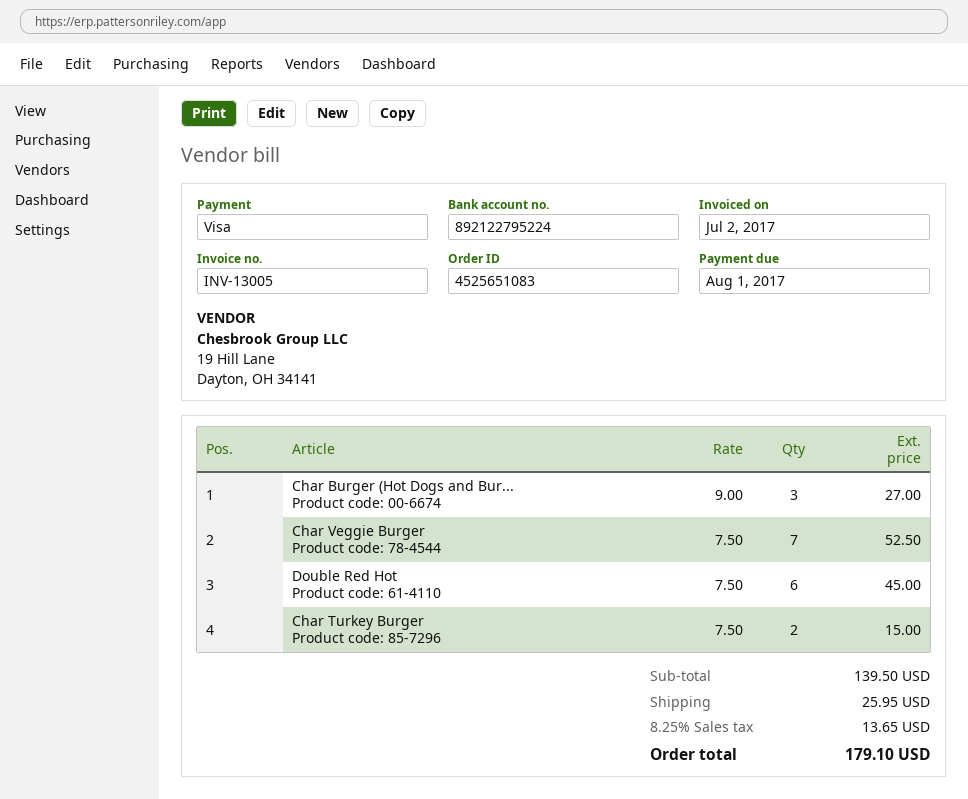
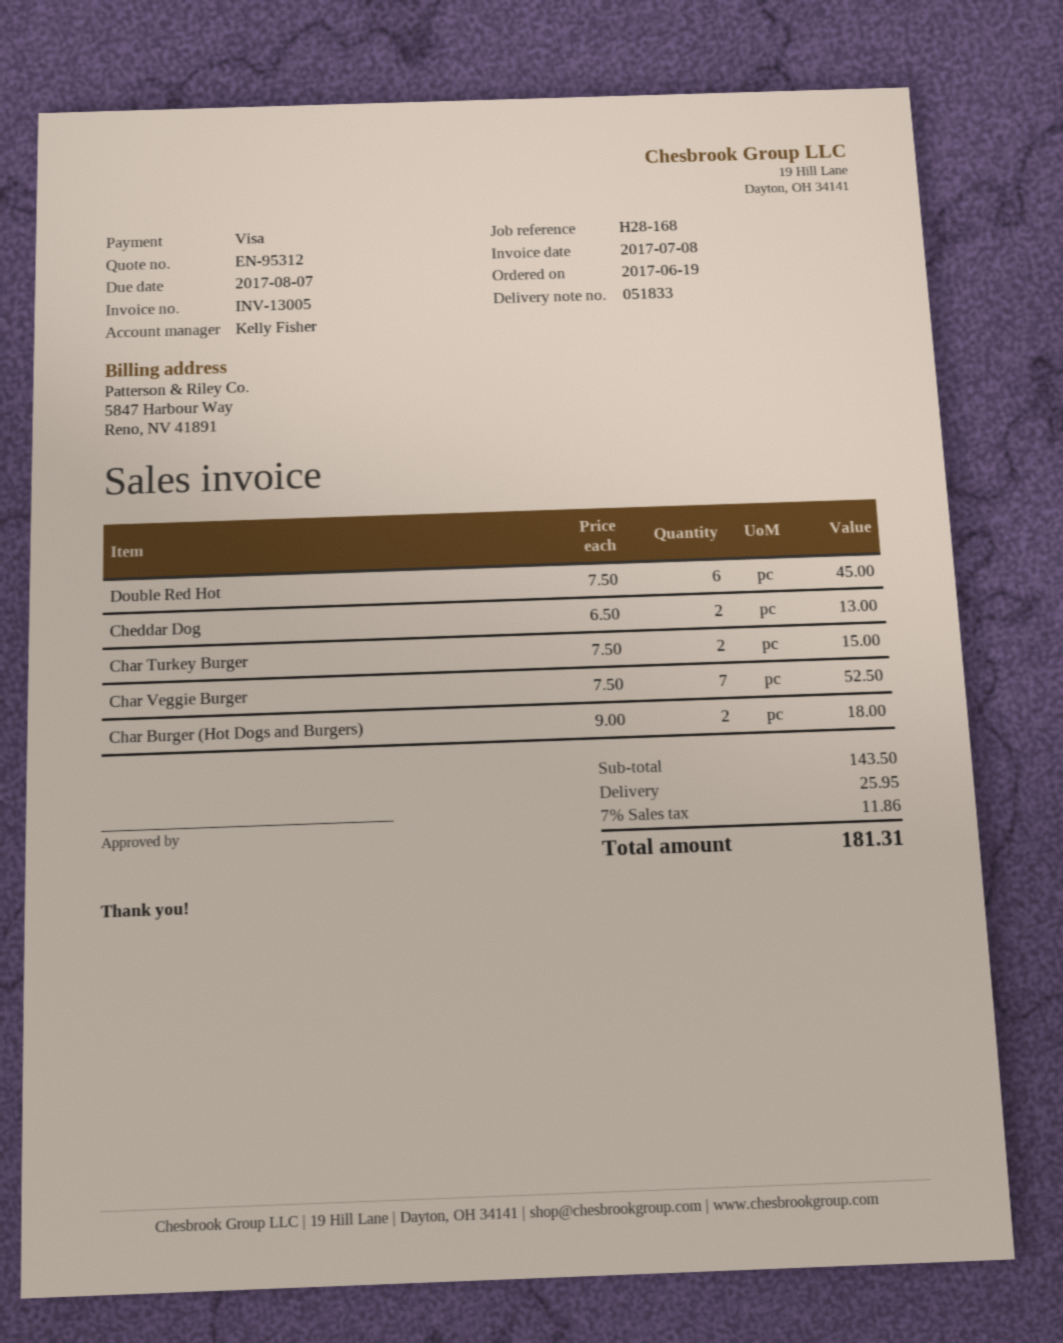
invoice date: 2017-07-02 -> 2017-07-08
due date: 2017-08-01 -> 2017-08-07
Char Burger (Hot Dogs and Bur...: 3 x 9.00 = 27.00 -> 2 x 9.00 = 18.00
Cheddar Dog: none -> 2 x 6.50 = 13.00
subtotal: 139.50 -> 143.50
tax: 8.25% = 13.65 -> 7% = 11.86
total: 179.10 -> 181.31

